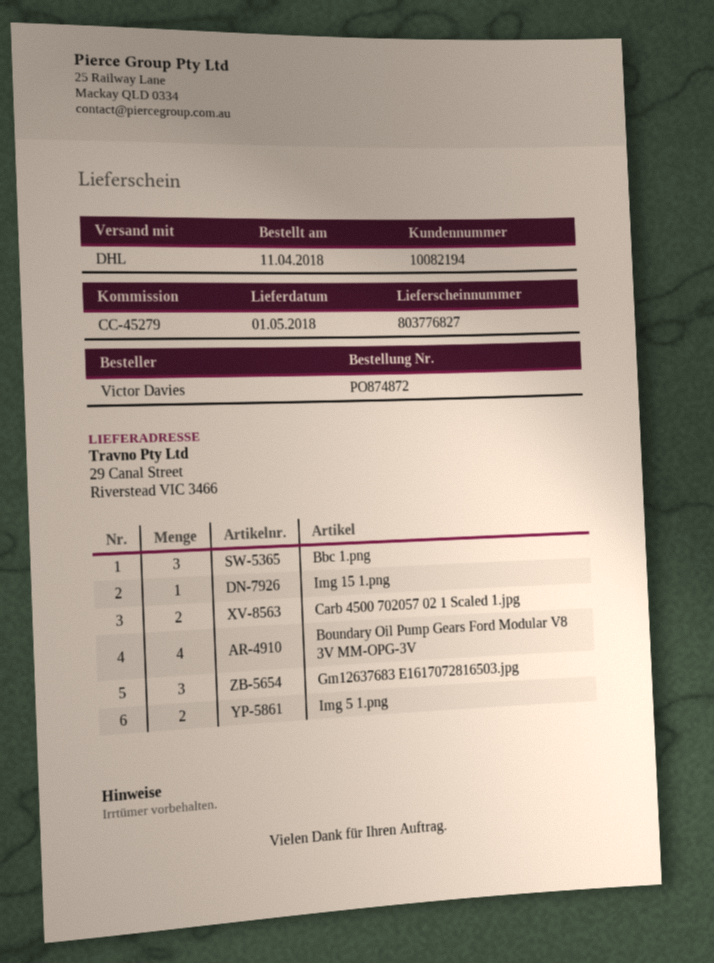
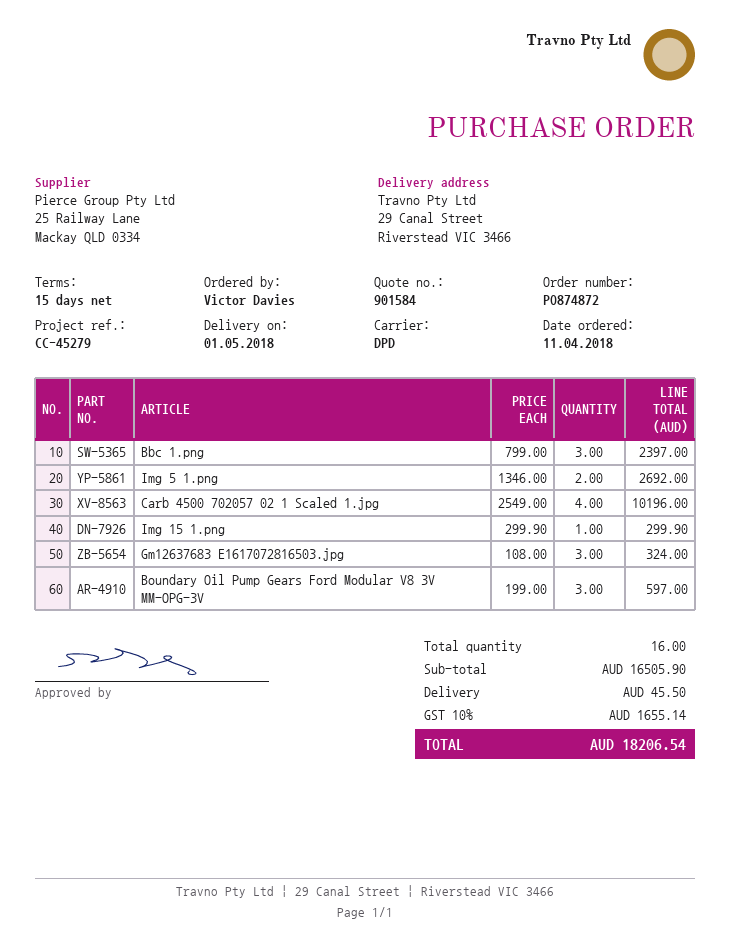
shipping method: DHL -> DPD
Carb 4500 702057 02 1 Scaled 1.jpg: 2 -> 4
Boundary Oil Pump Gears Ford Modular V8 3V MM-OPG-3V: 4 -> 3

